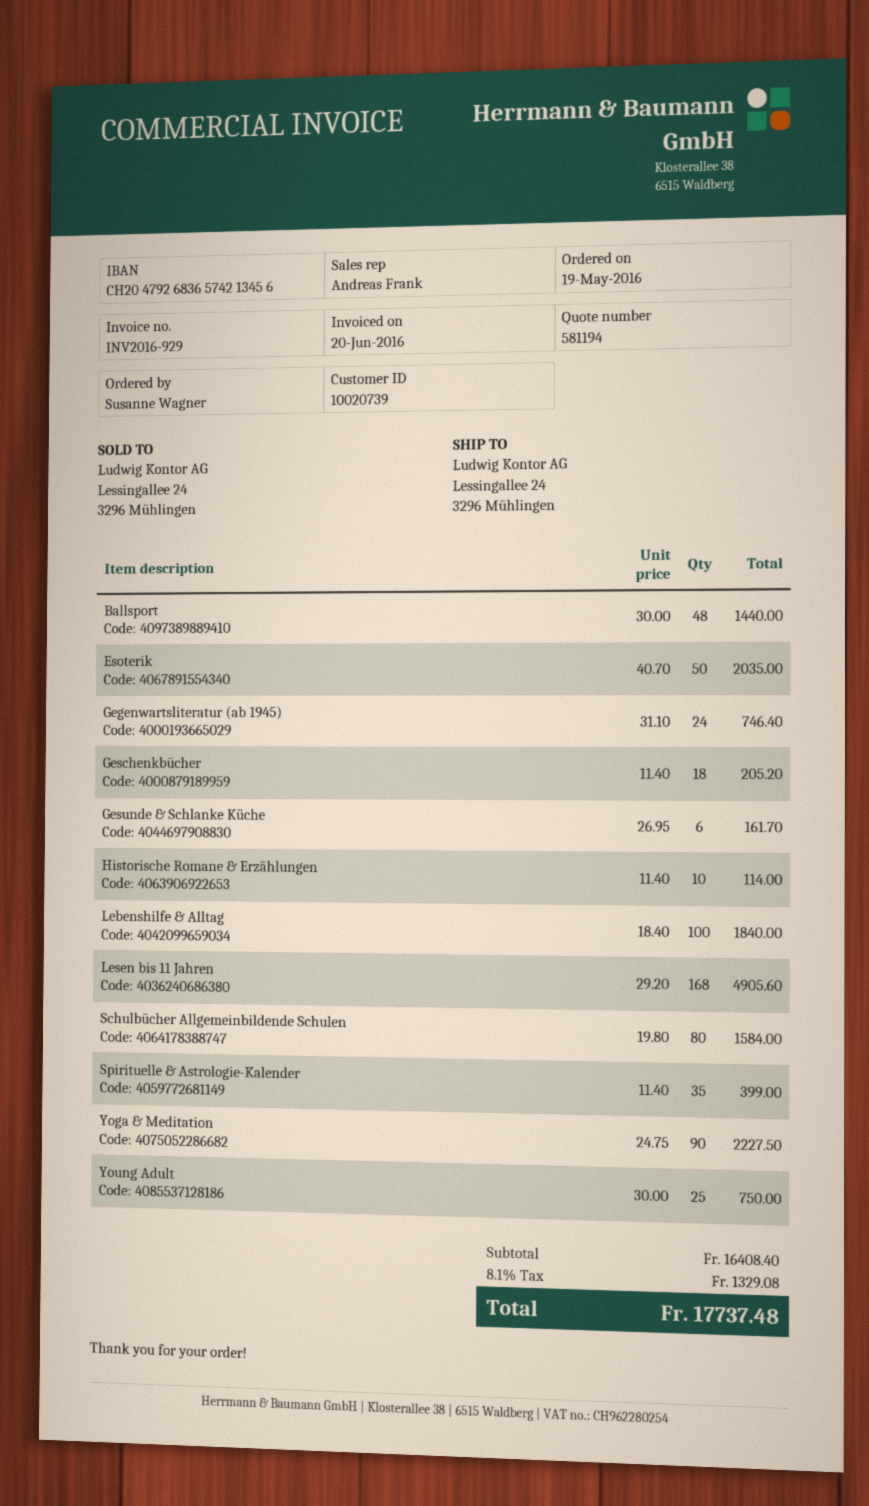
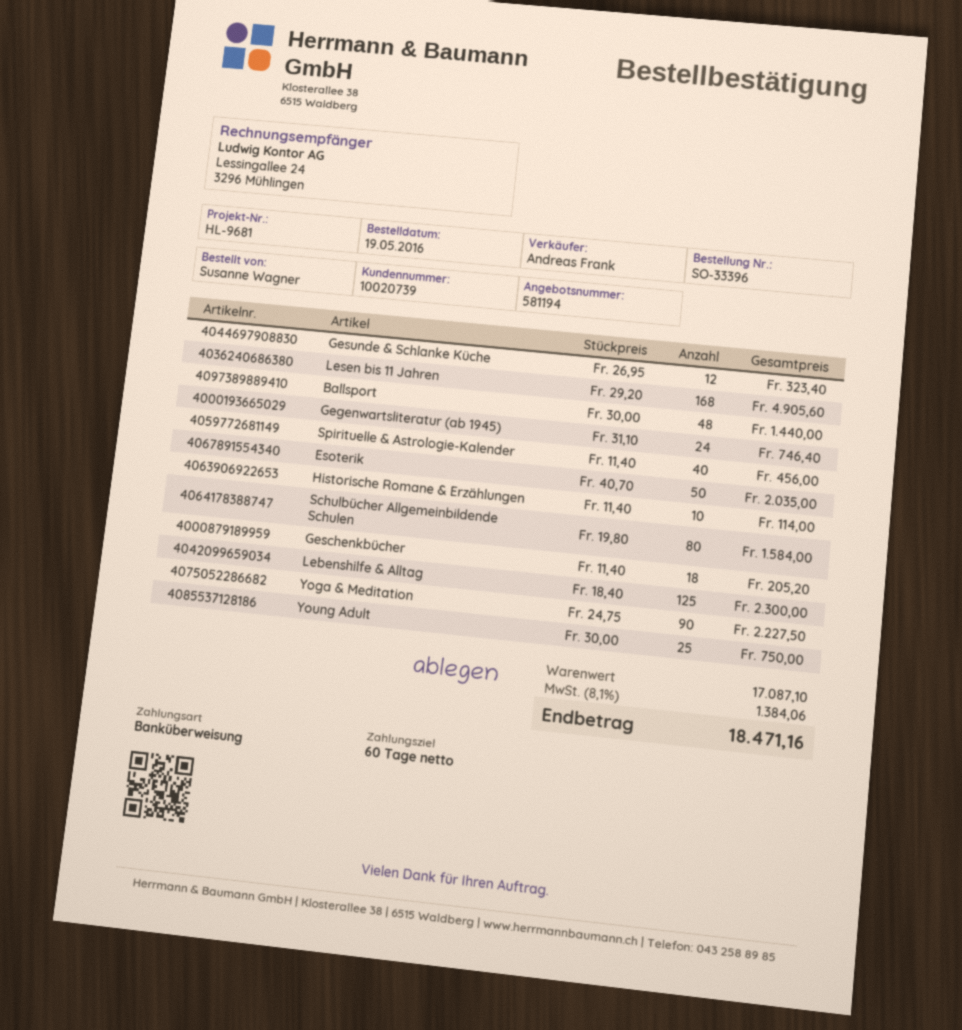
Gesunde & Schlanke Küche: 6 x 26.95 = 161.70 -> 12 x 26.95 = 323.40
Lebenshilfe & Alltag: 100 x 18.40 = 1840.00 -> 125 x 18.40 = 2300.00
Spirituelle & Astrologie-Kalender: 35 x 11.40 = 399.00 -> 40 x 11.40 = 456.00
subtotal: 16408.40 -> 17087.10
tax: 8.1% = 1329.08 -> 8.1% = 1384.06
total: 17737.48 -> 18471.16

